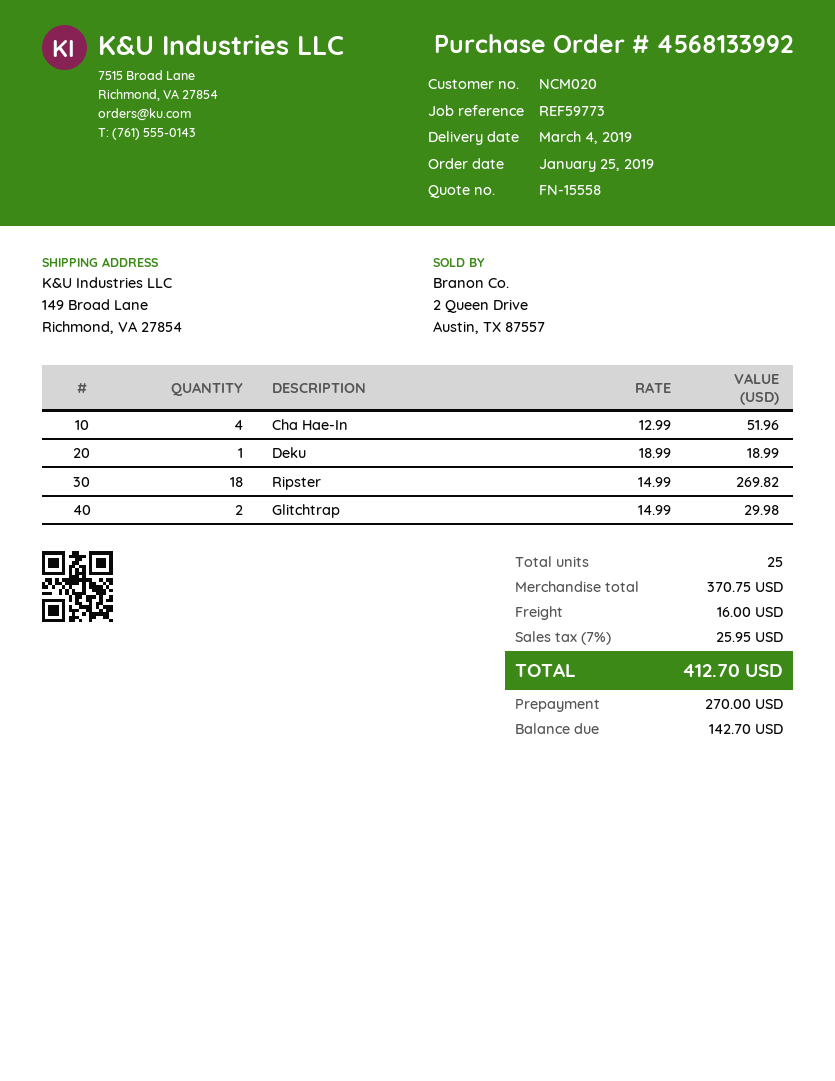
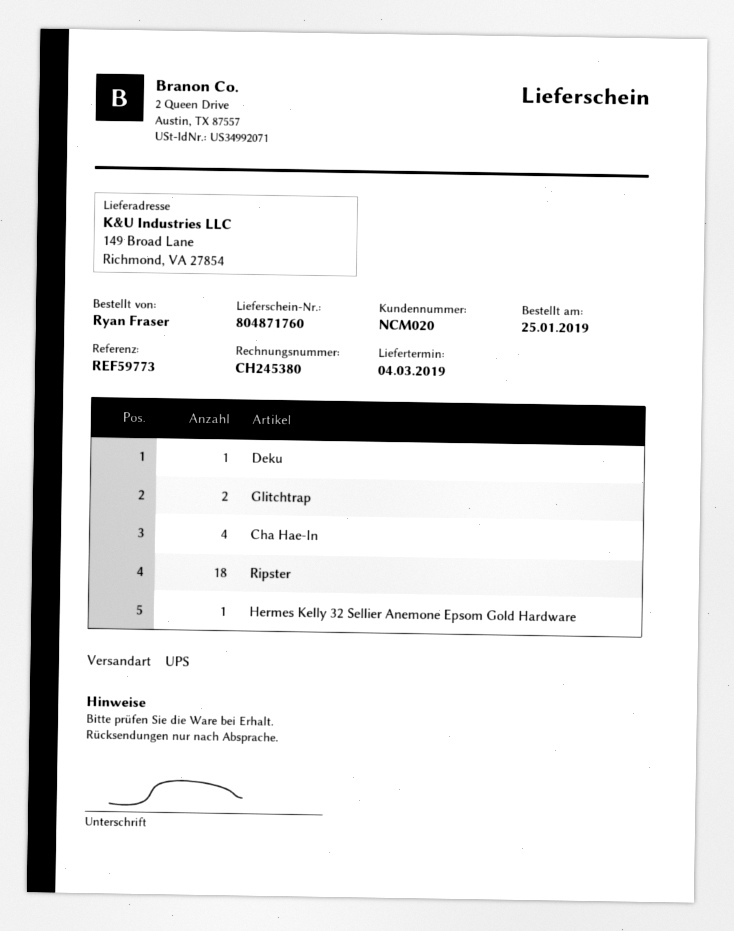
Hermes Kelly 32 Sellier Anemone Epsom Gold Hardware: none -> 1

